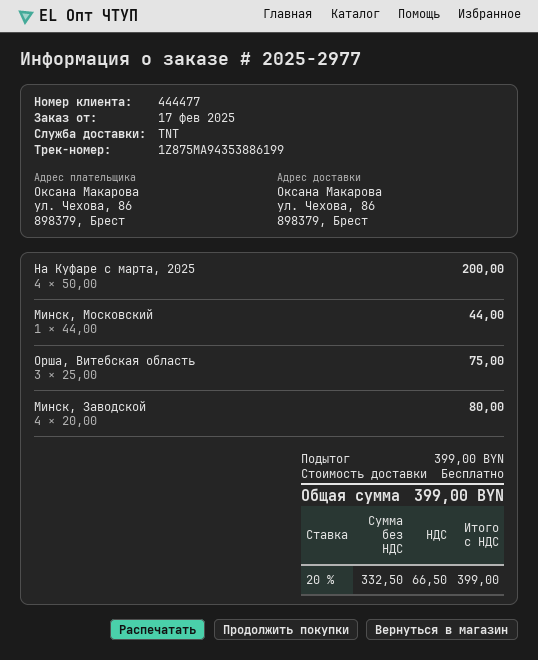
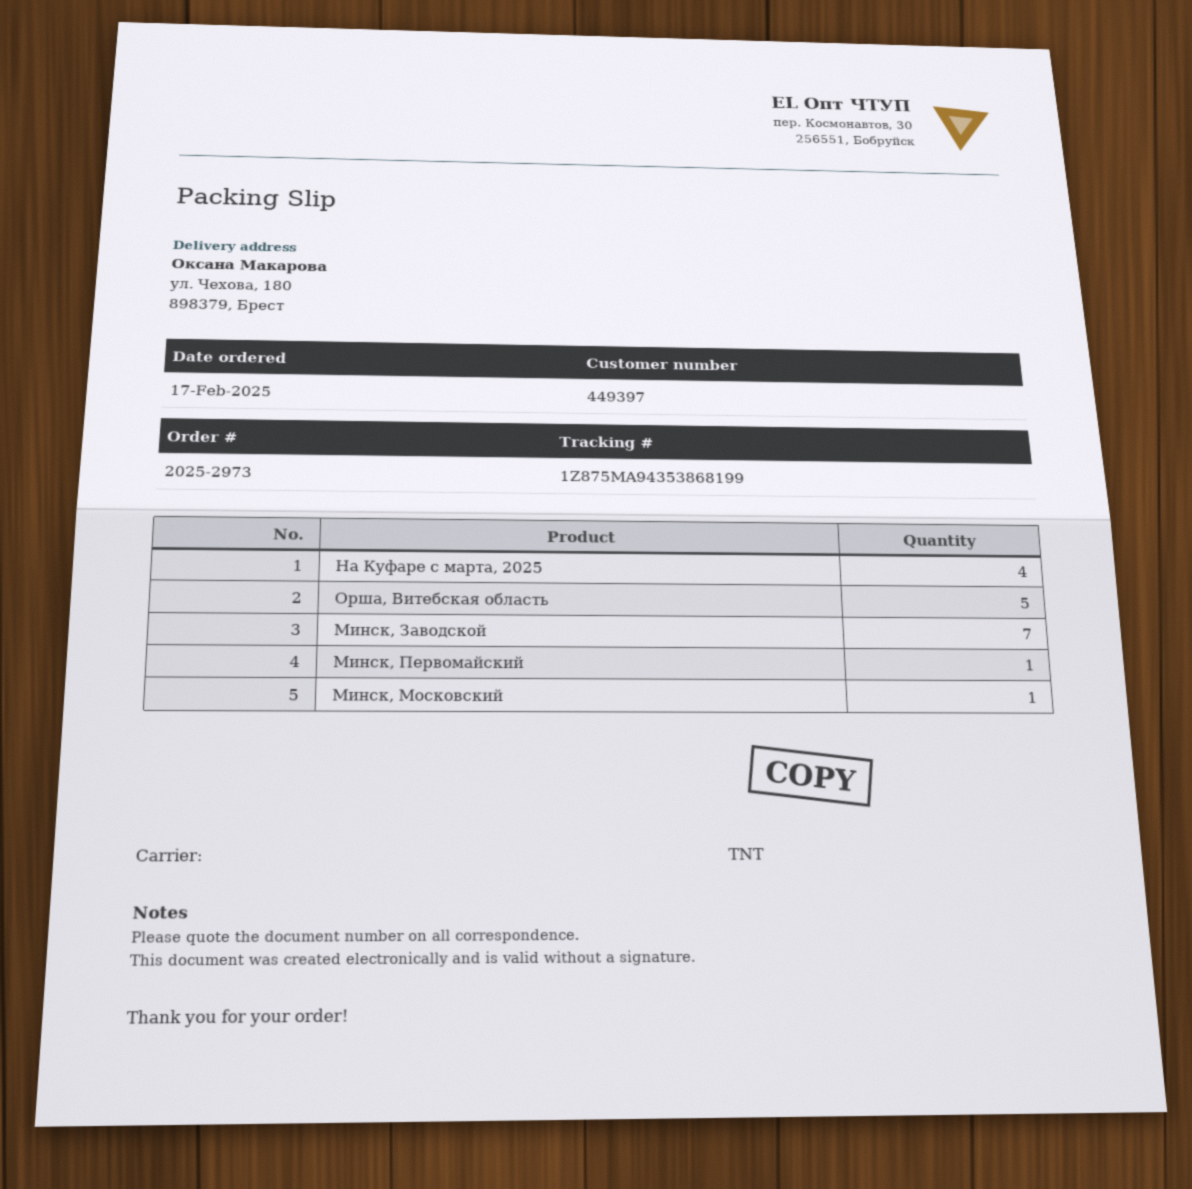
order number: 2025-2977 -> 2025-2973
customer number: 444477 -> 449397
tracking number: 1Z875MA94353886199 -> 1Z875MA94353868199
ship to: ул. Чехова, 86, 898379, Брест -> ул. Чехова, 180, 898379, Брест
Орша, Витебская область: 3 -> 5
Минск, Заводской: 4 -> 7
Минск, Первомайский: none -> 1

